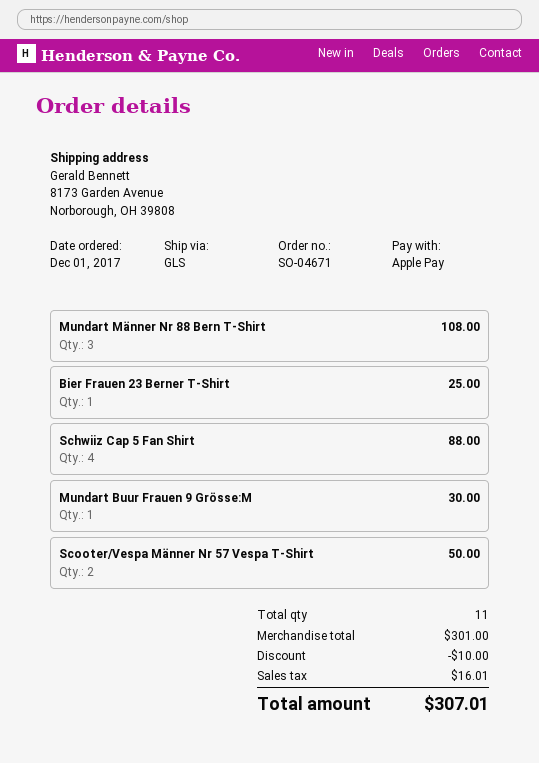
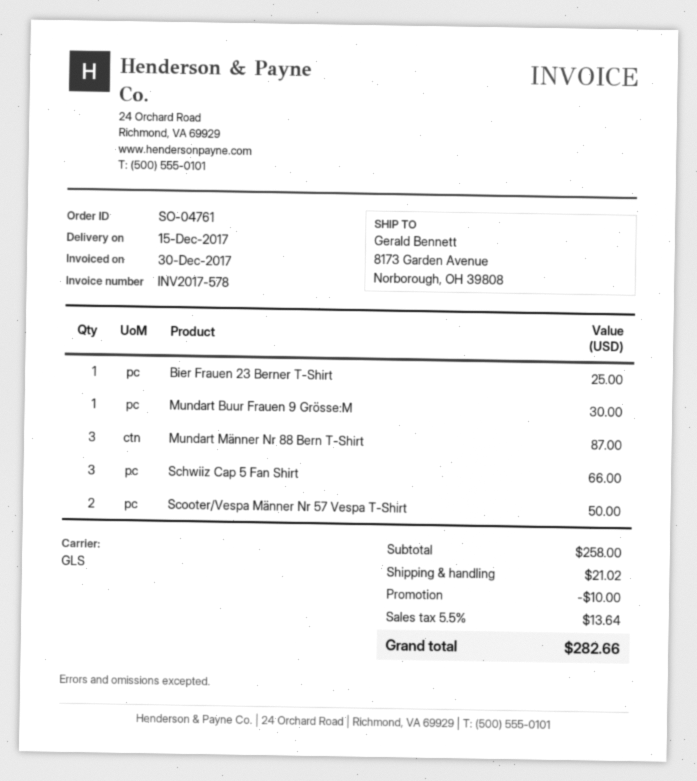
order number: SO-04671 -> SO-04761
Mundart Männer Nr 88 Bern T-Shirt: 3 for 108.00 -> 3 for 87.00
Schwiiz Cap 5 Fan Shirt: 4 for 88.00 -> 3 for 66.00
subtotal: 301.00 -> 258.00
shipping: none -> 21.02
tax: 16.01 -> 13.64
total: 307.01 -> 282.66

